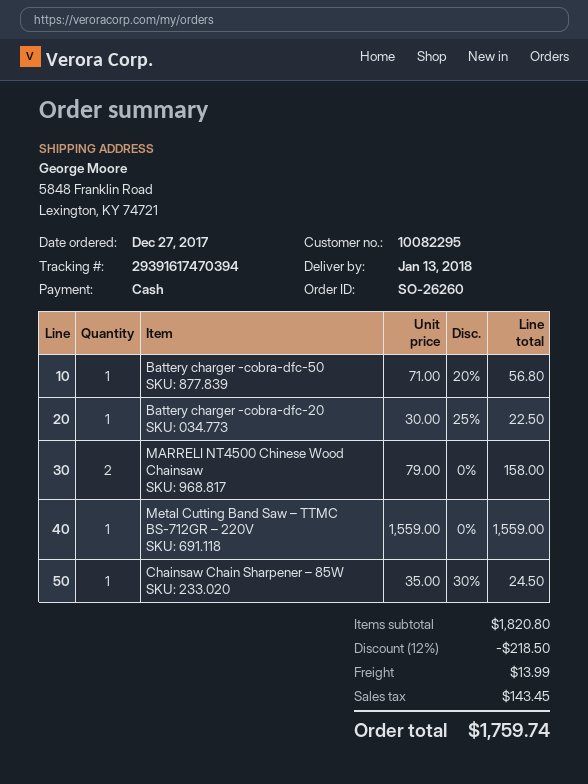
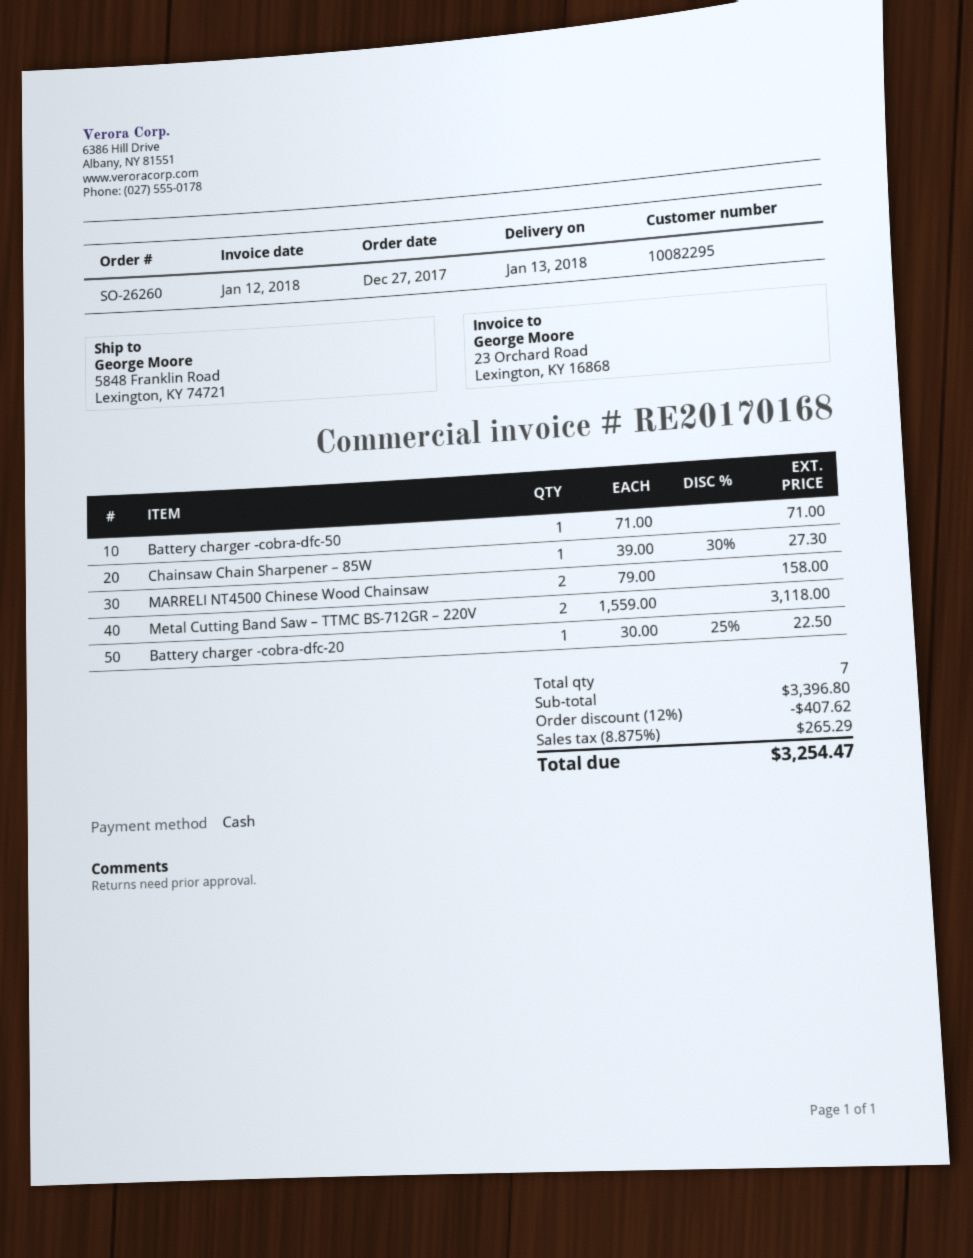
Battery charger -cobra-dfc-50: 1 x 71.00 - 20% = 56.80 -> 1 x 71.00 = 71.00
Metal Cutting Band Saw – TTMC BS-712GR – 220V: 1 x 1559.00 = 1559.00 -> 2 x 1559.00 = 3118.00
Chainsaw Chain Sharpener – 85W: 1 x 35.00 - 30% = 24.50 -> 1 x 39.00 - 30% = 27.30
subtotal: 1820.80 -> 3396.80
discount: 12% = 218.50 -> 12% = 407.62
shipping: 13.99 -> none
tax: 143.45 -> 265.29
total: 1759.74 -> 3254.47

